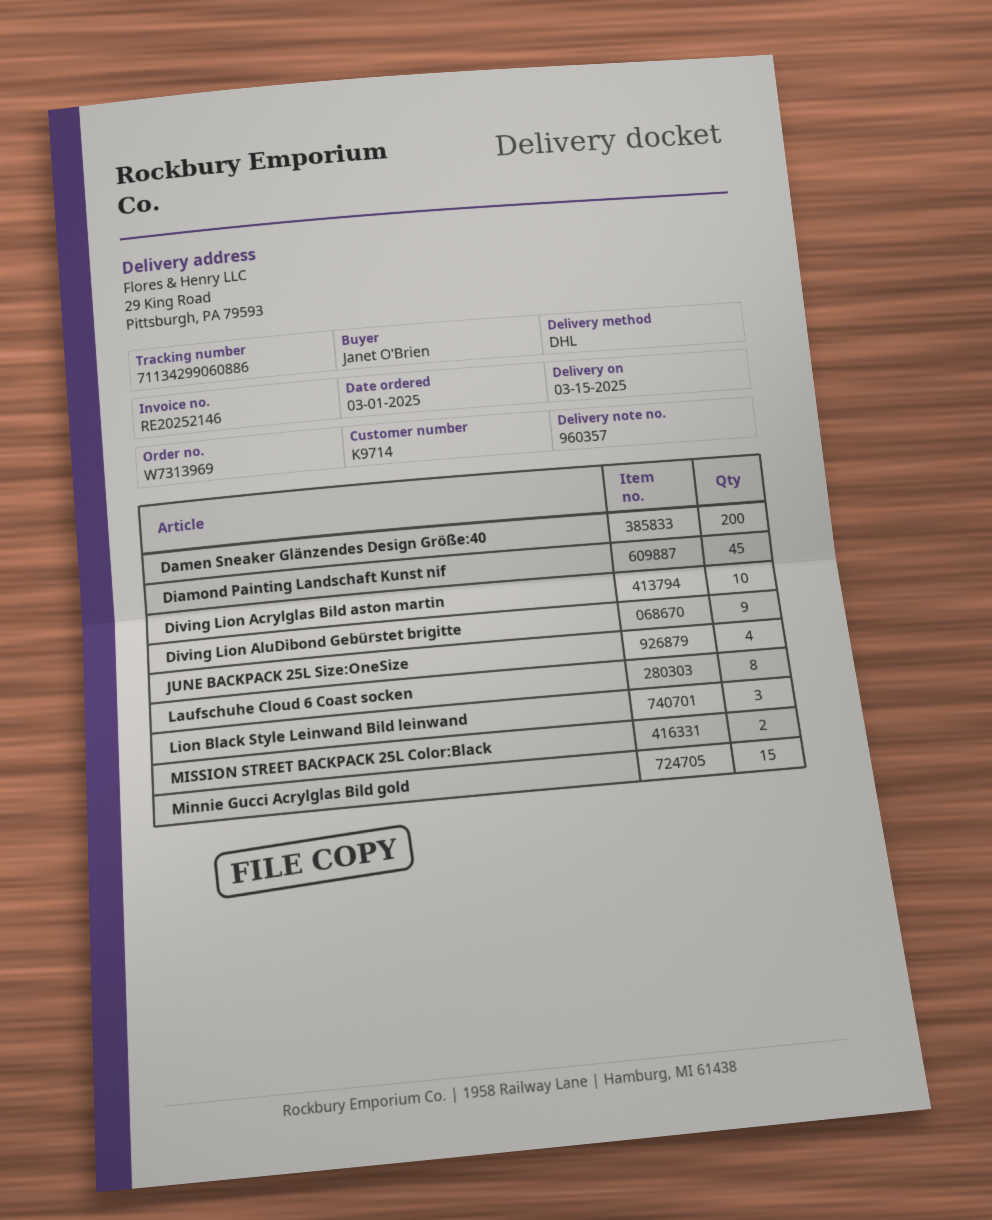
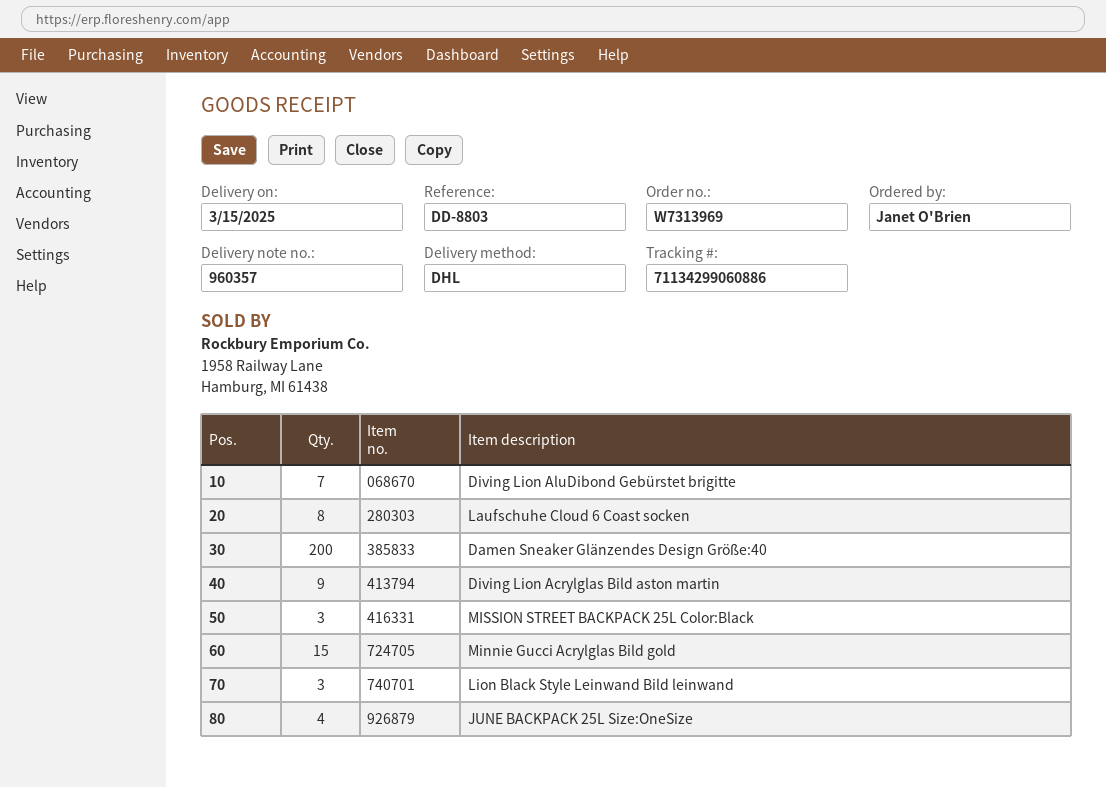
Diamond Painting Landschaft Kunst nif: 45 -> none
Diving Lion Acrylglas Bild aston martin: 10 -> 9
Diving Lion AluDibond Gebürstet brigitte: 9 -> 7
MISSION STREET BACKPACK 25L Color:Black: 2 -> 3

